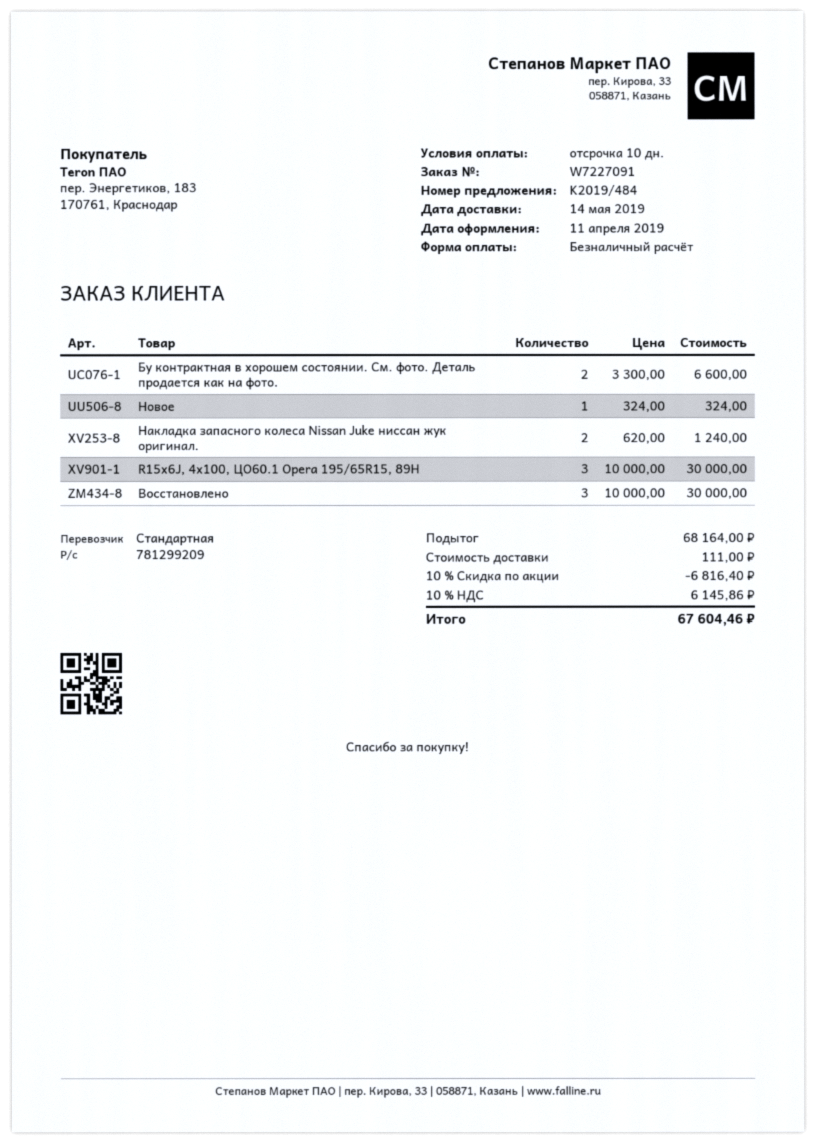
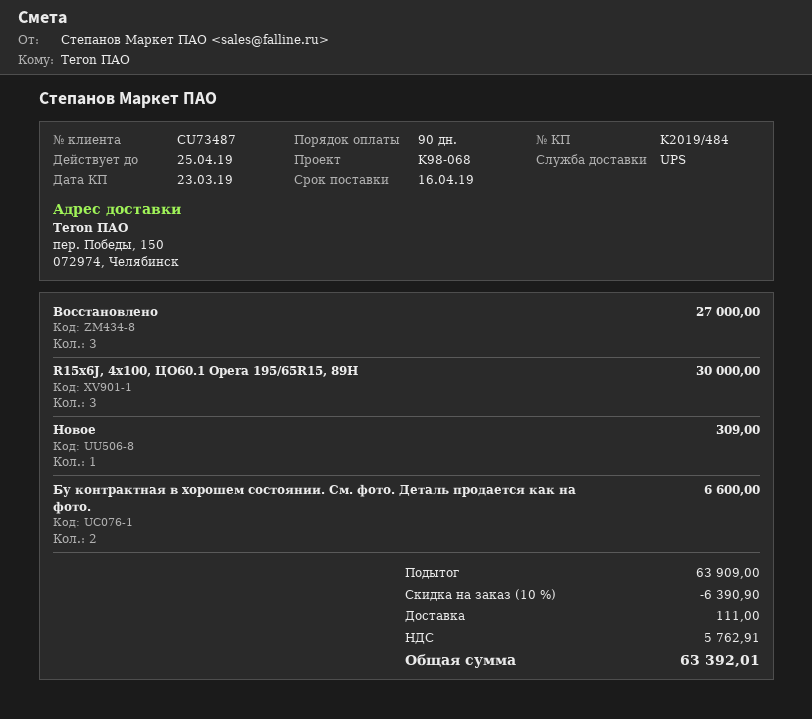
delivery date: 2019-05-14 -> 2019-04-16
payment terms: 10 days -> 90 days
shipping method: standard -> UPS
Новое: 1 for 324.00 -> 1 for 309.00
Накладка запасного колеса Nissan Juke ниссан жук оригинал.: 2 for 1240.00 -> none
Восстановлено: 3 for 30000.00 -> 3 for 27000.00
subtotal: 68164.00 -> 63909.00
discount: 10% = 6816.40 -> 10% = 6390.90
tax: 6145.86 -> 5762.91
total: 67604.46 -> 63392.01

